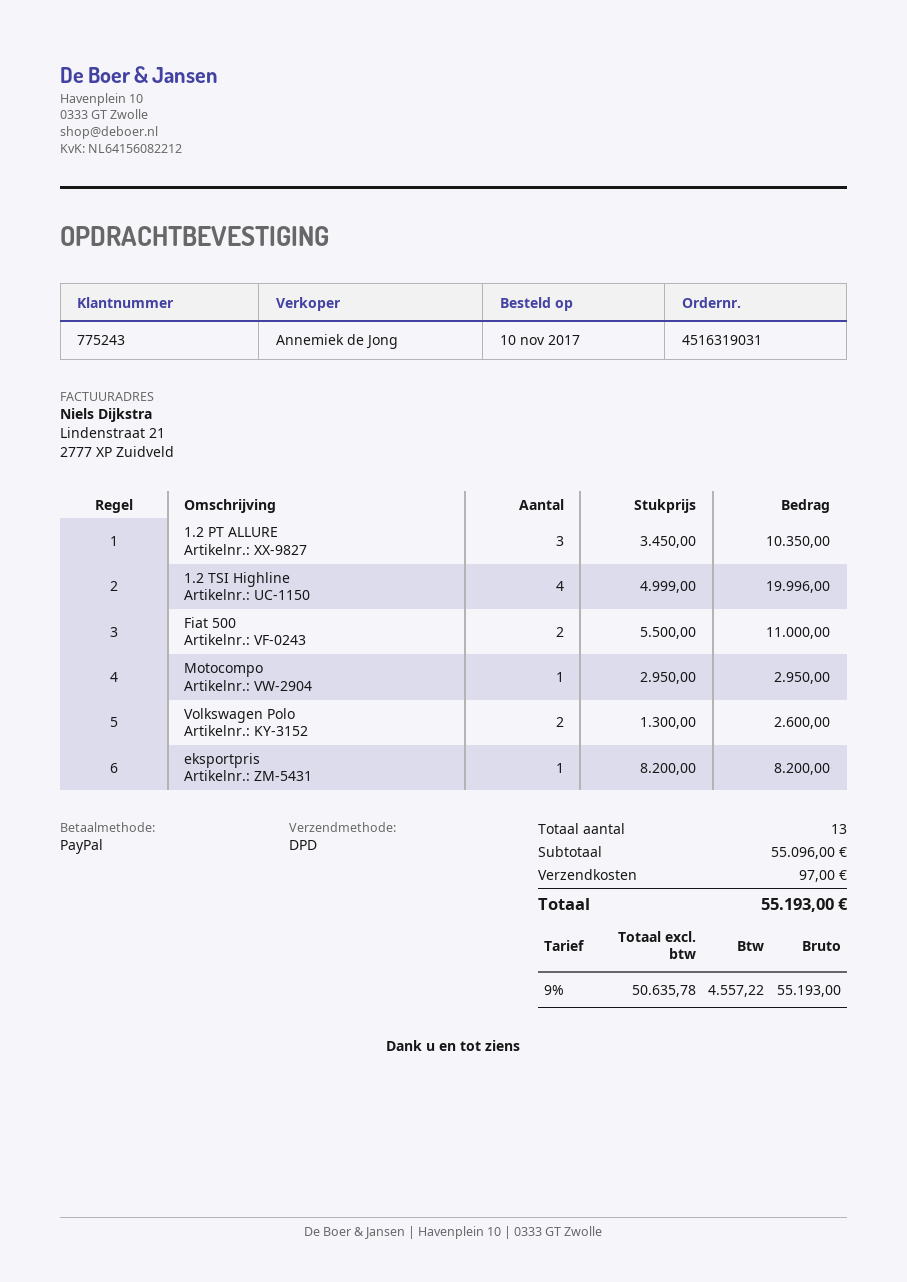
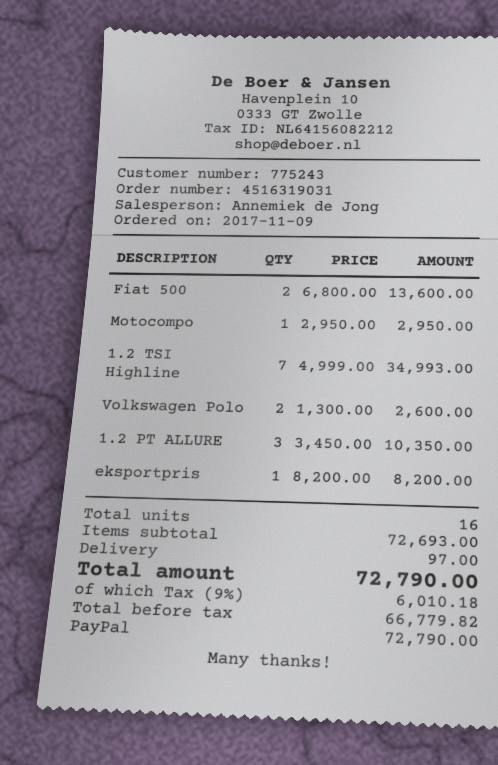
order date: 2017-11-10 -> 2017-11-09
1.2 TSI Highline: 4 x 4999.00 = 19996.00 -> 7 x 4999.00 = 34993.00
Fiat 500: 2 x 5500.00 = 11000.00 -> 2 x 6800.00 = 13600.00
total quantity: 13 -> 16
subtotal: 55096.00 -> 72693.00
net: 50635.78 -> 66779.82
tax: 9% = 4557.22 -> 9% = 6010.18
total: 55193.00 -> 72790.00

